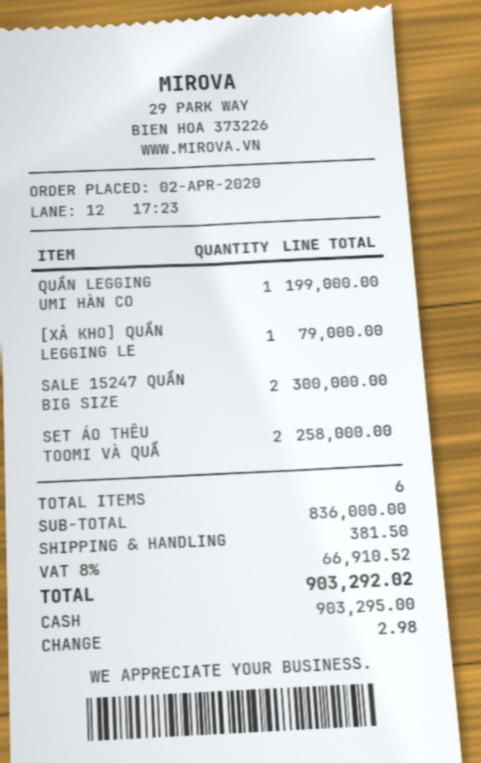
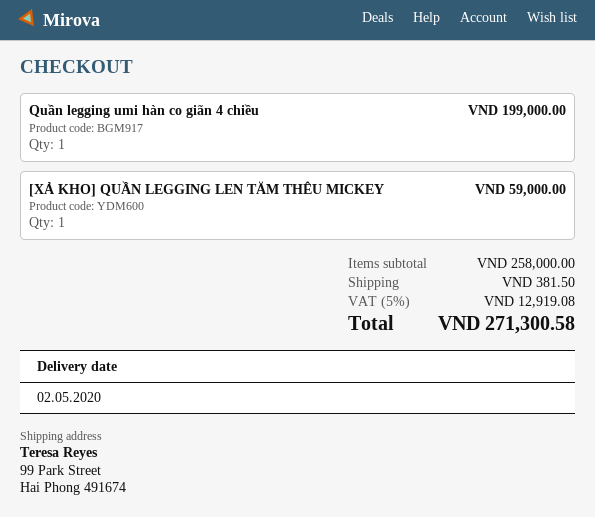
[XẢ KHO] QUẦN LEGGING LE: 1 for 79000.00 -> 1 for 59000.00
SALE 15247 QUẦN BIG SIZE: 2 for 300000.00 -> none
SET ÁO THÊU TOOMI VÀ QUẦ: 2 for 258000.00 -> none
subtotal: 836000.00 -> 258000.00
tax: 8% = 66910.52 -> 5% = 12919.08
total: 903292.02 -> 271300.58

